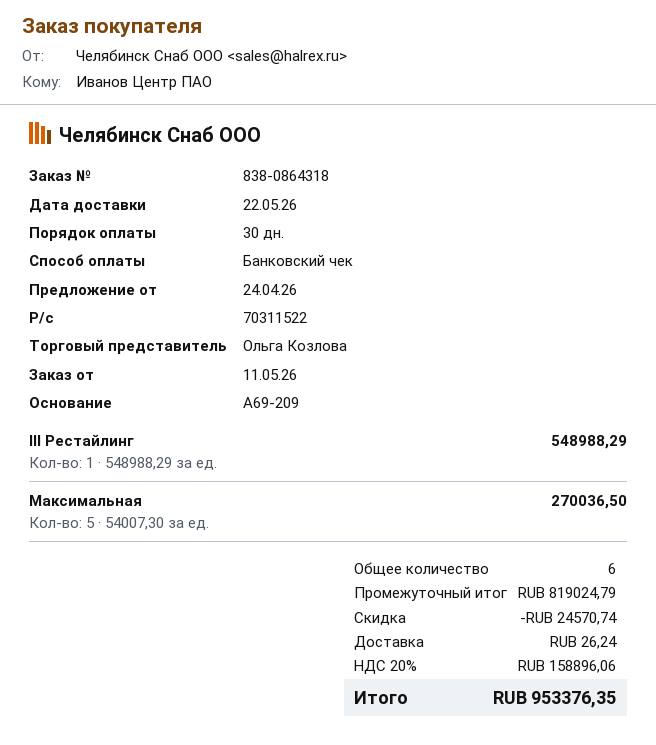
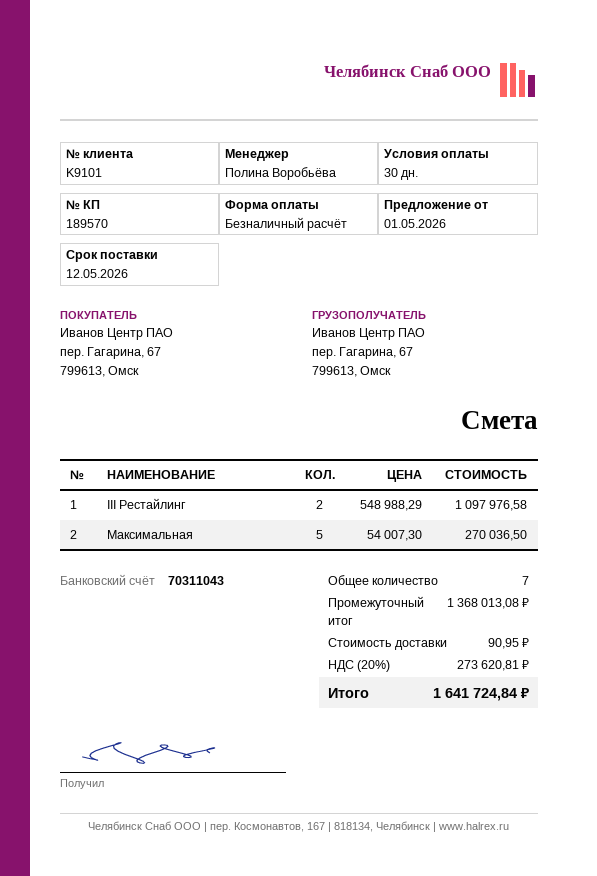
quote date: 2026-04-24 -> 2026-05-01
delivery date: 2026-05-22 -> 2026-05-12
sales rep: Ольга Козлова -> Полина Воробьёва
payment method: cheque -> bank transfer
bank account: 70311522 -> 70311043
III Рестайлинг: 1 x 548988.29 = 548988.29 -> 2 x 548988.29 = 1097976.58
total quantity: 6 -> 7
subtotal: 819024.79 -> 1368013.08
discount: 24570.74 -> none
shipping: 26.24 -> 90.95
tax: 20% = 158896.06 -> 20% = 273620.81
total: 953376.35 -> 1641724.84

